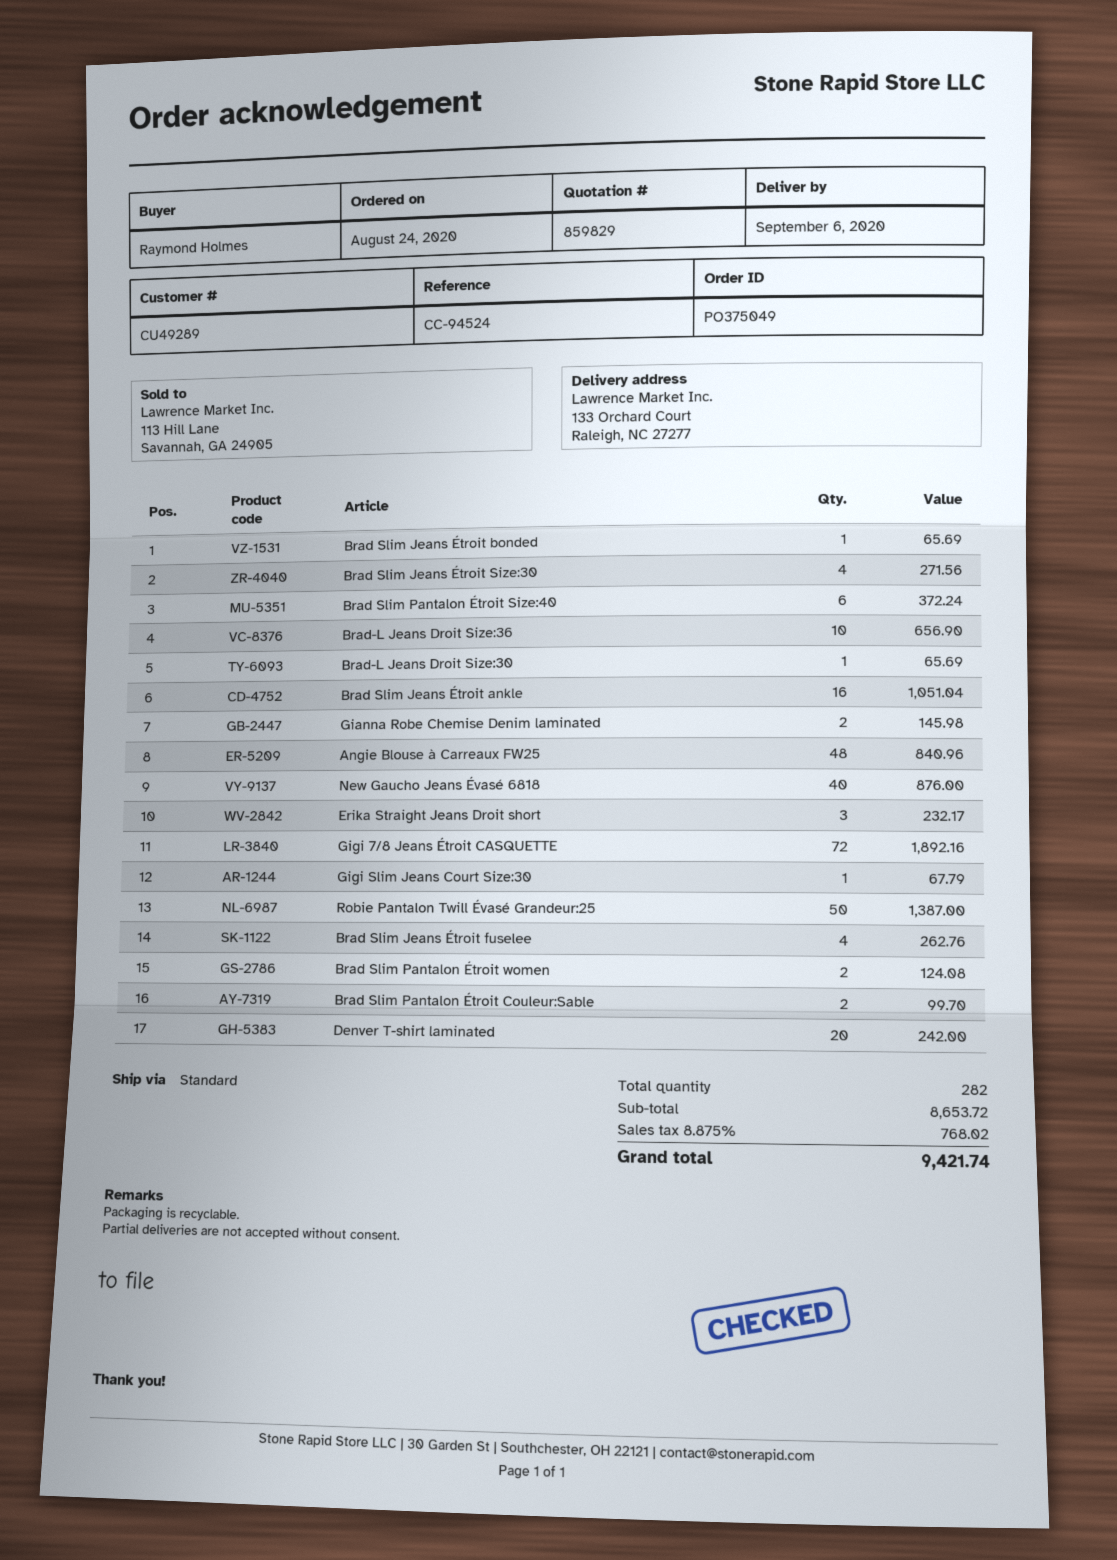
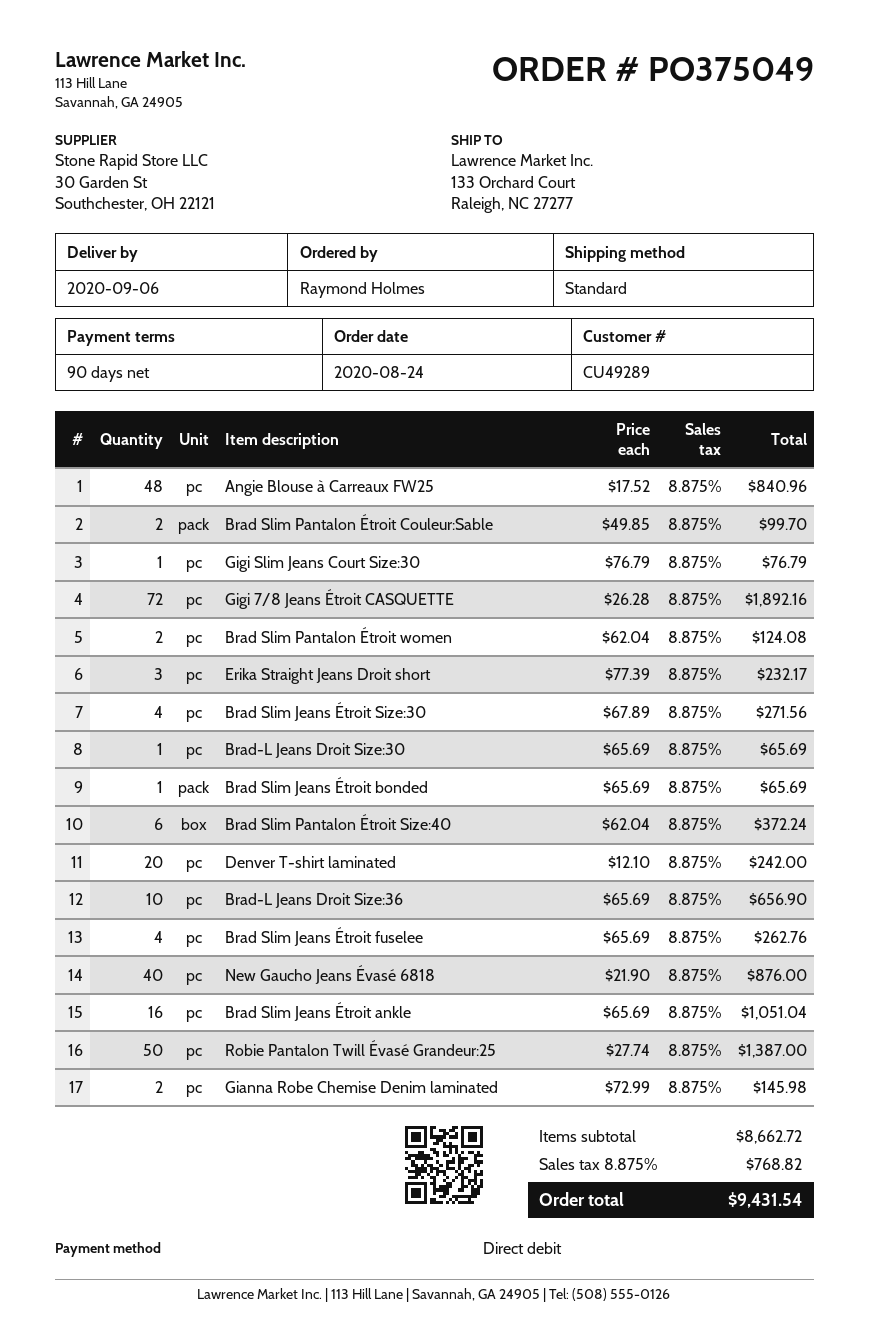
Gigi Slim Jeans Court Size:30: 1 for 67.79 -> 1 for 76.79
subtotal: 8653.72 -> 8662.72
tax: 8.875% = 768.02 -> 8.875% = 768.82
total: 9421.74 -> 9431.54

